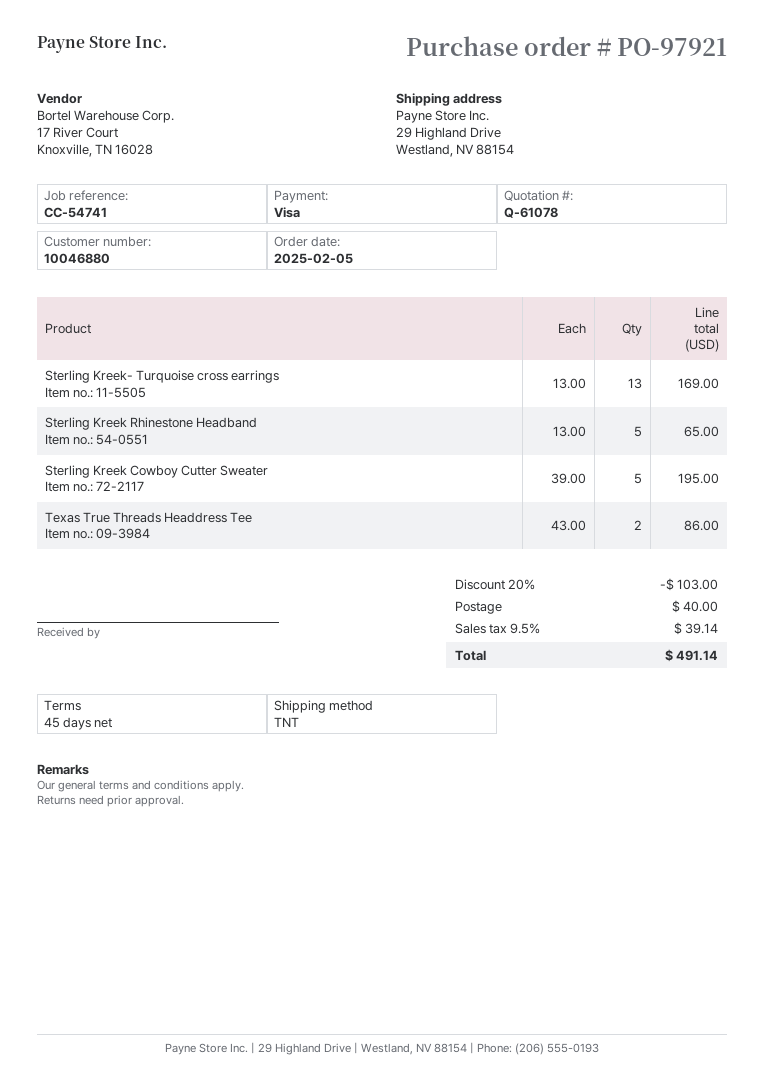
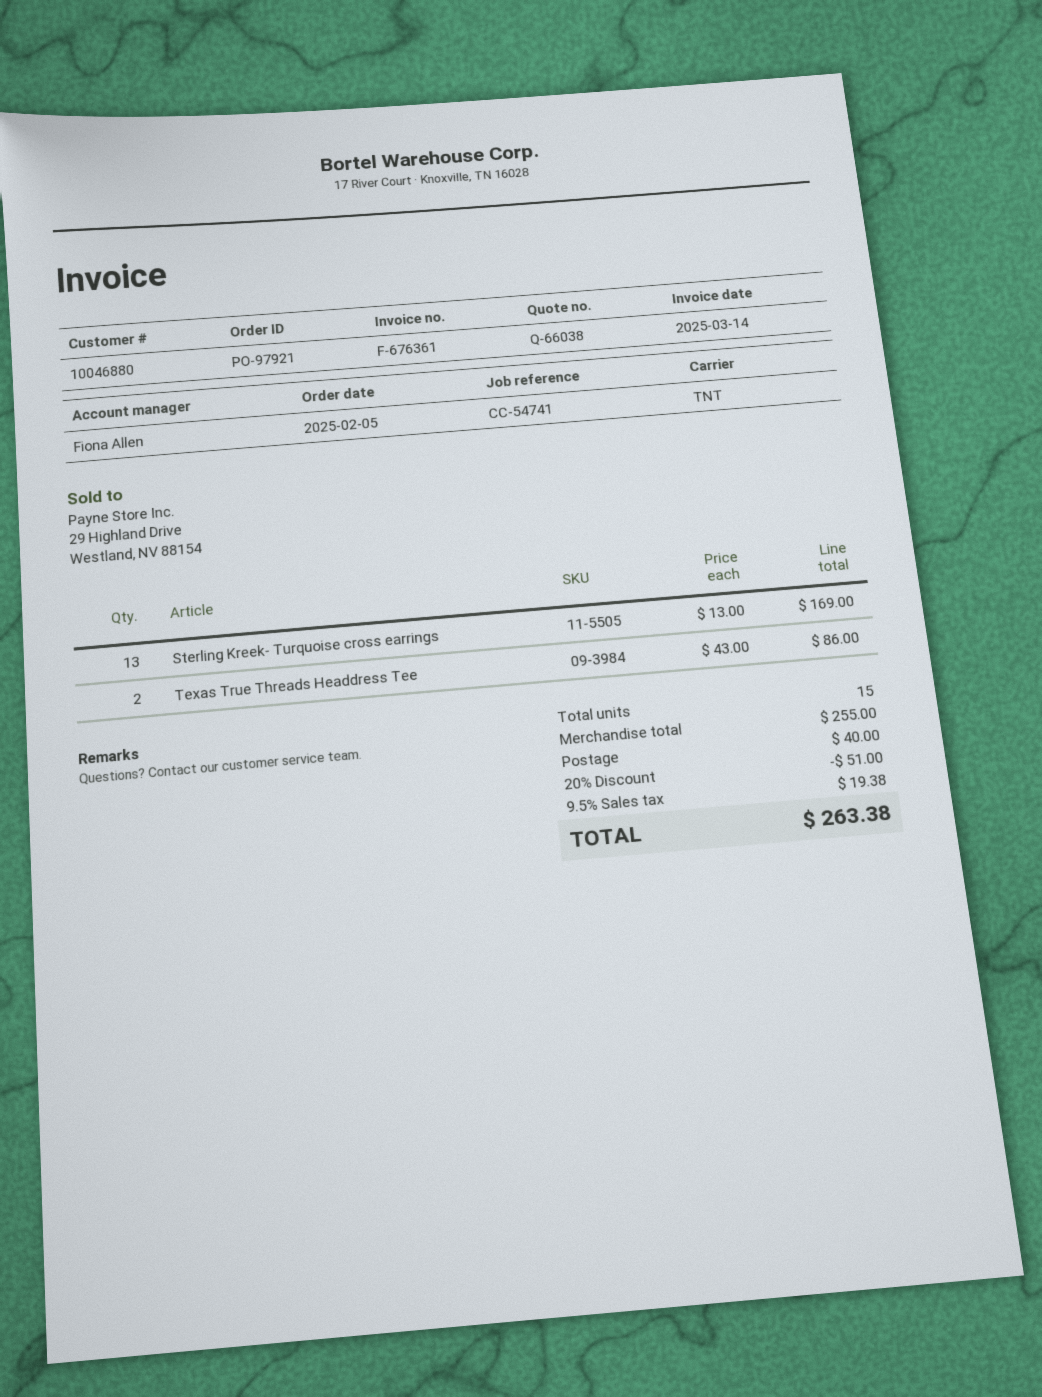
quote number: Q-61078 -> Q-66038
Sterling Kreek Rhinestone Headband: 5 x 13.00 = 65.00 -> none
Sterling Kreek Cowboy Cutter Sweater: 5 x 39.00 = 195.00 -> none
discount: 20% = 103.00 -> 20% = 51.00
tax: 9.5% = 39.14 -> 9.5% = 19.38
total: 491.14 -> 263.38

